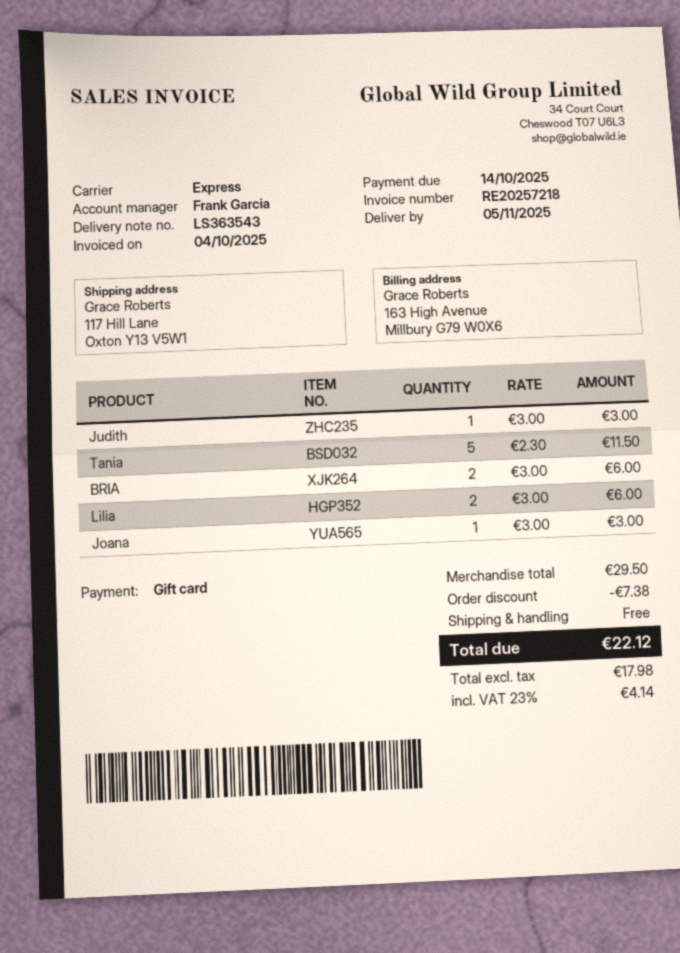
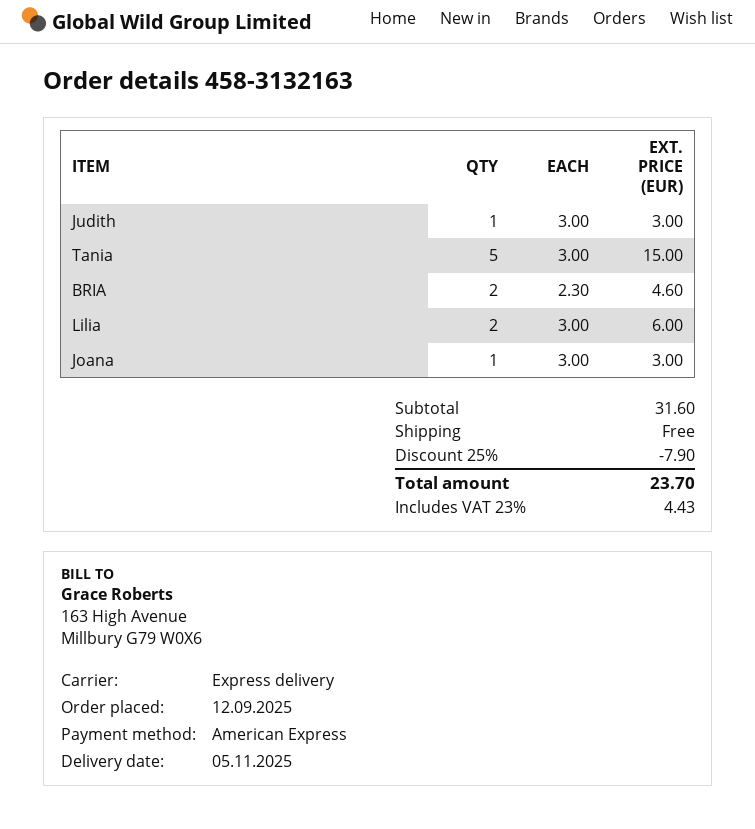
payment method: gift card -> American Express
Tania: 5 x 2.30 = 11.50 -> 5 x 3.00 = 15.00
BRIA: 2 x 3.00 = 6.00 -> 2 x 2.30 = 4.60
subtotal: 29.50 -> 31.60
discount: 7.38 -> 7.90
tax: 23% = 4.14 -> 23% = 4.43
total: 22.12 -> 23.70

